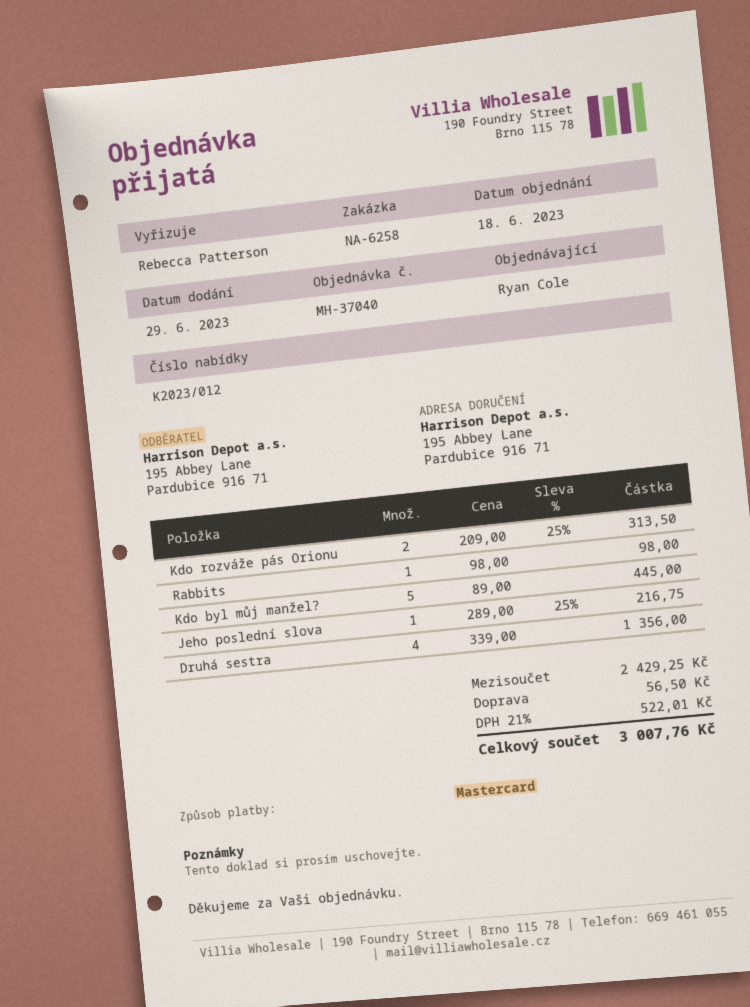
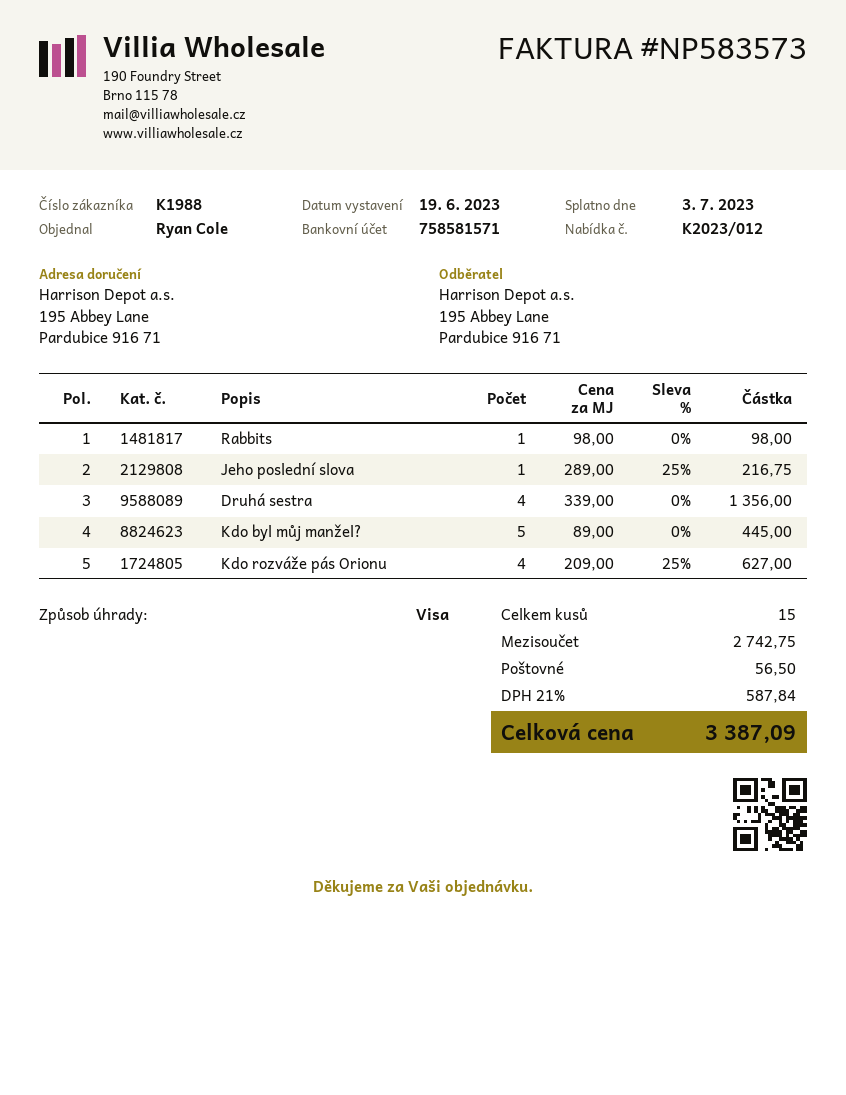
payment method: Mastercard -> Visa
Kdo rozváže pás Orionu: 2 x 209.00 - 25% = 313.50 -> 4 x 209.00 - 25% = 627.00
subtotal: 2429.25 -> 2742.75
tax: 21% = 522.01 -> 21% = 587.84
total: 3007.76 -> 3387.09

